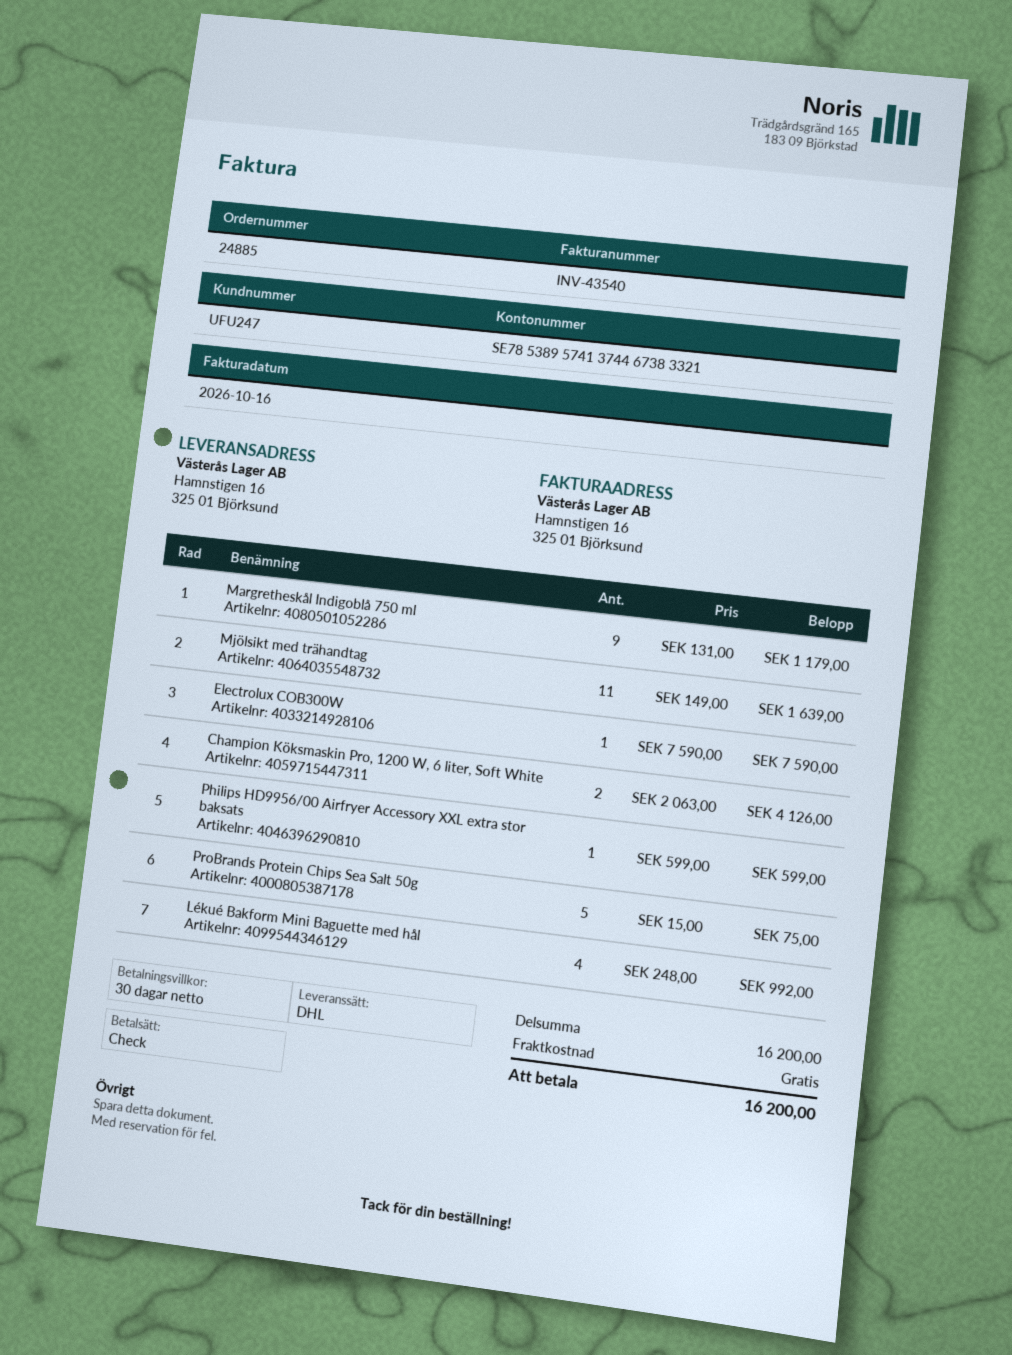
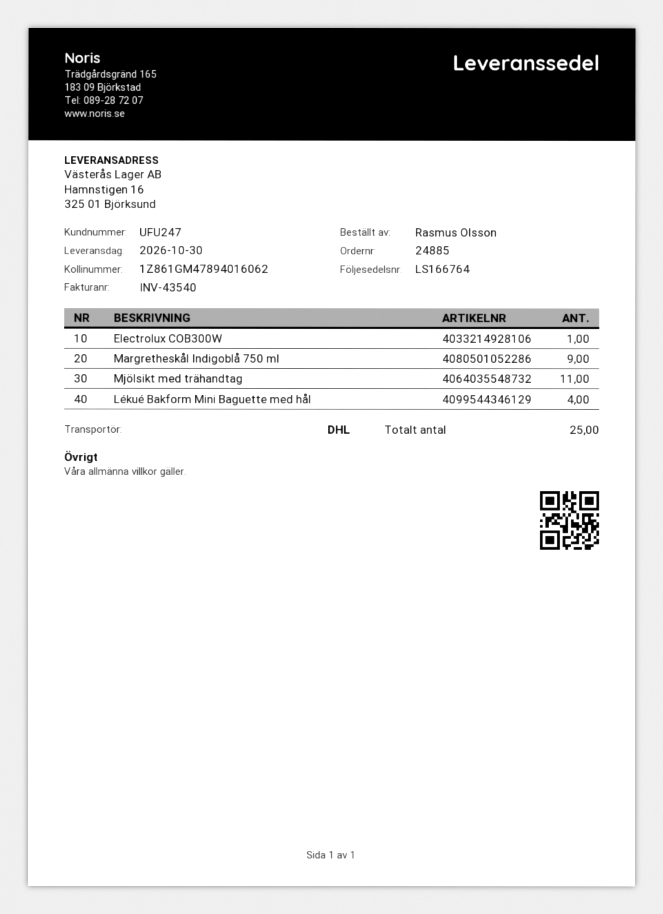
Champion Köksmaskin Pro, 1200 W, 6 liter, Soft White: 2 -> none
Philips HD9956/00 Airfryer Accessory XXL extra stor baksats: 1 -> none
ProBrands Protein Chips Sea Salt 50g: 5 -> none

